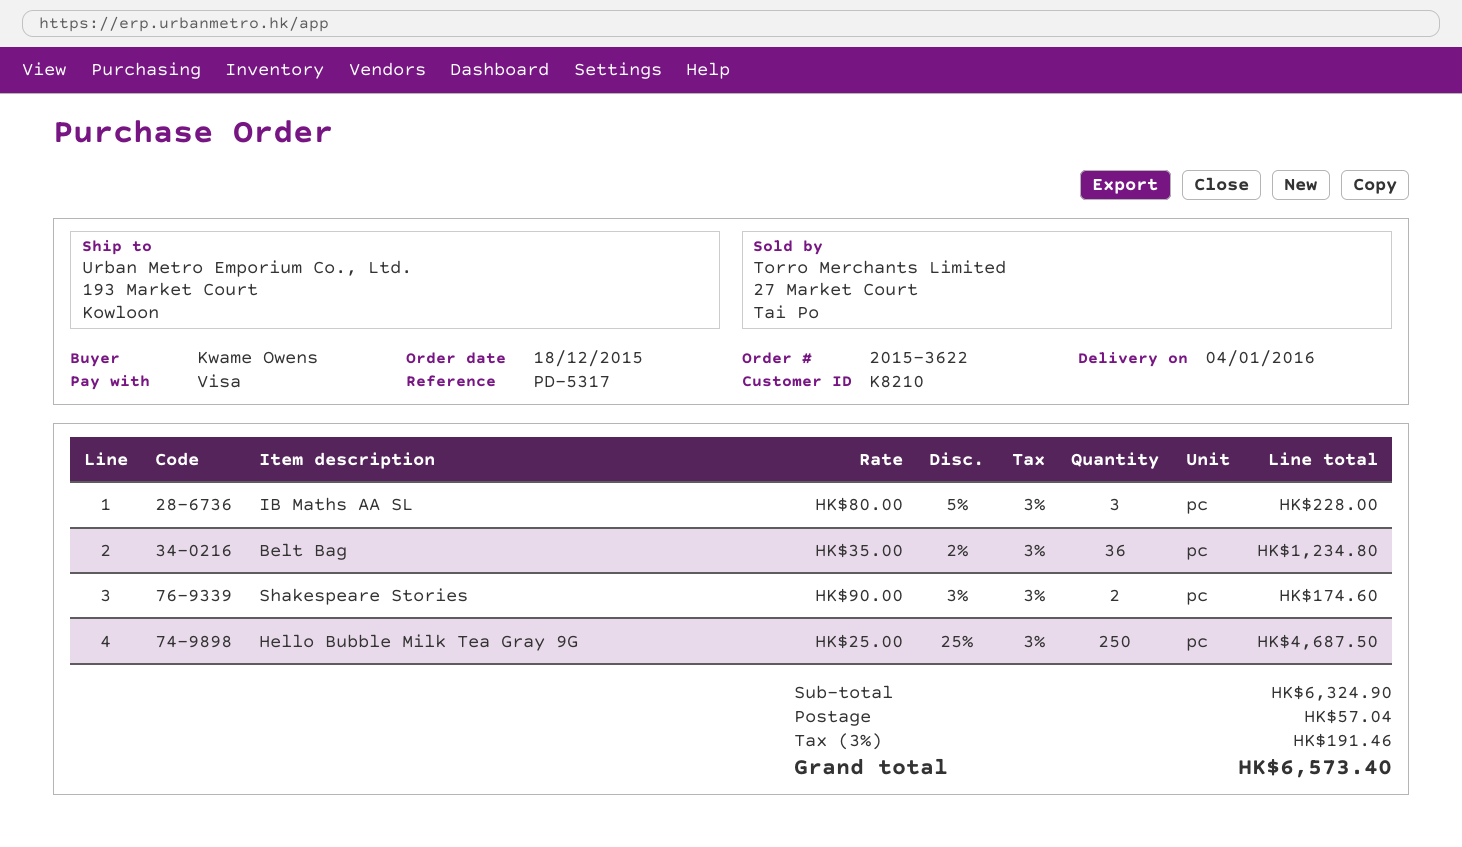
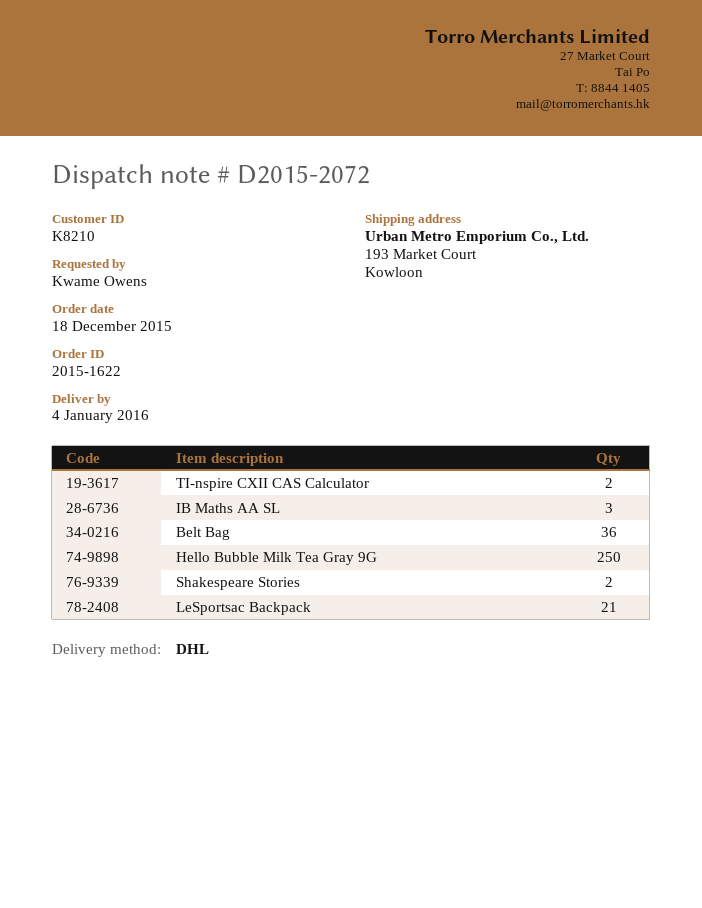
order number: 2015-3622 -> 2015-1622
TI-nspire CXII CAS Calculator: none -> 2
LeSportsac Backpack: none -> 21

